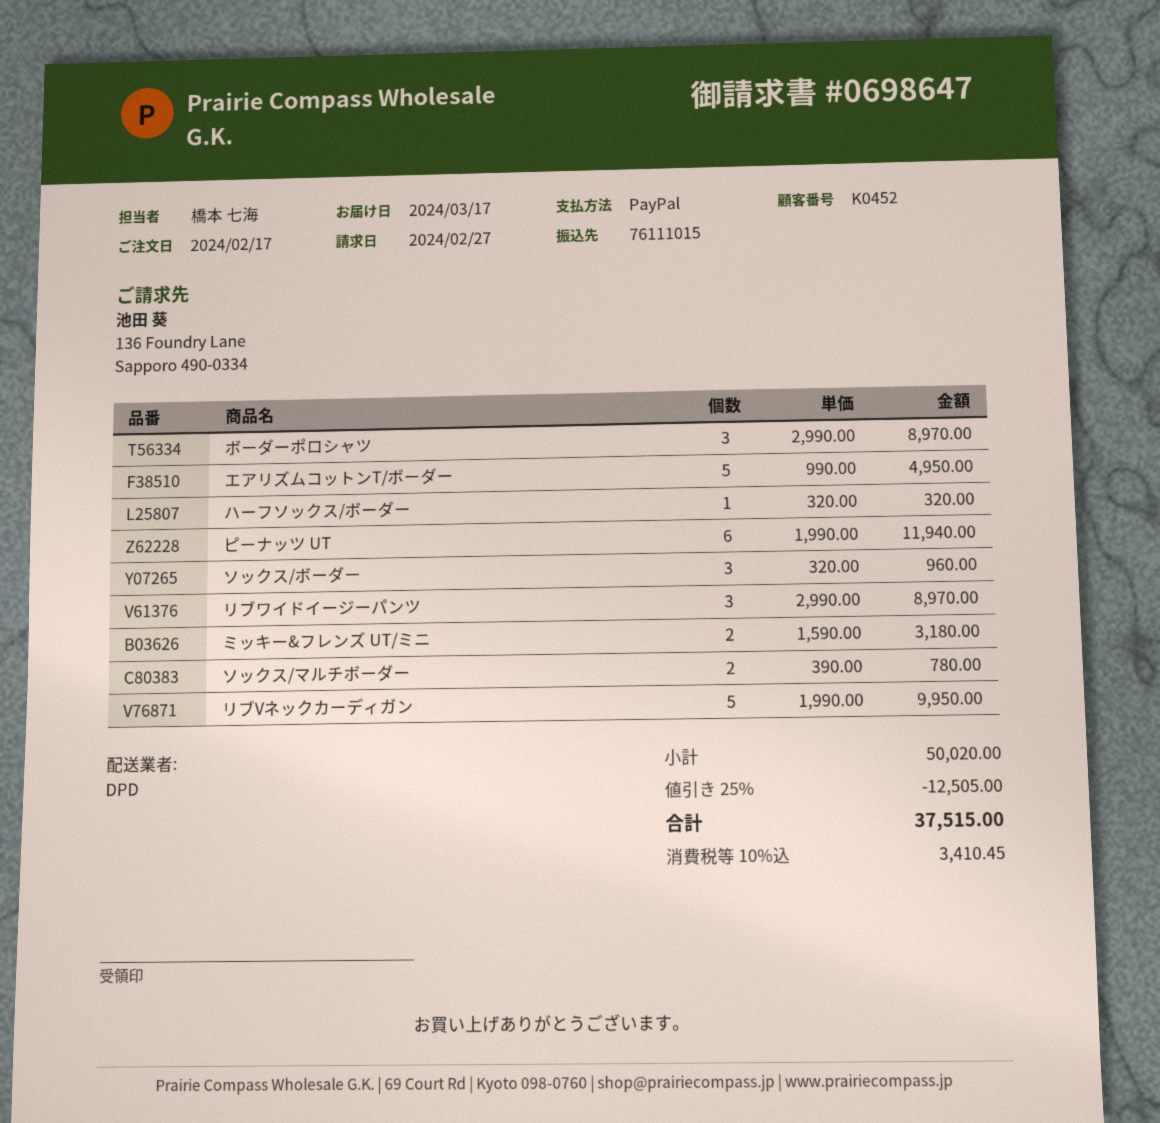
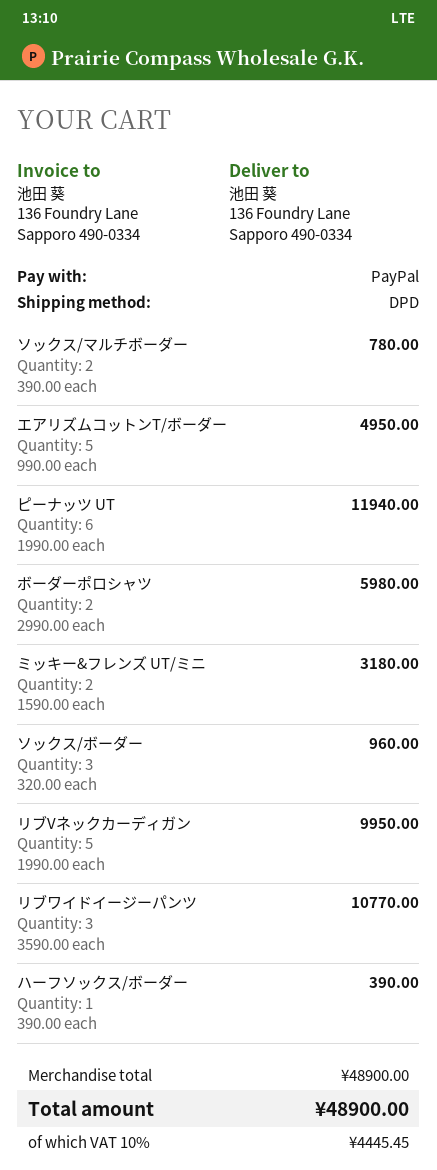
ボーダーポロシャツ: 3 x 2990.00 = 8970.00 -> 2 x 2990.00 = 5980.00
ハーフソックス/ボーダー: 1 x 320.00 = 320.00 -> 1 x 390.00 = 390.00
リブワイドイージーパンツ: 3 x 2990.00 = 8970.00 -> 3 x 3590.00 = 10770.00
subtotal: 50020.00 -> 48900.00
discount: 25% = 12505.00 -> none
tax: 10% = 3410.45 -> 10% = 4445.45
total: 37515.00 -> 48900.00

